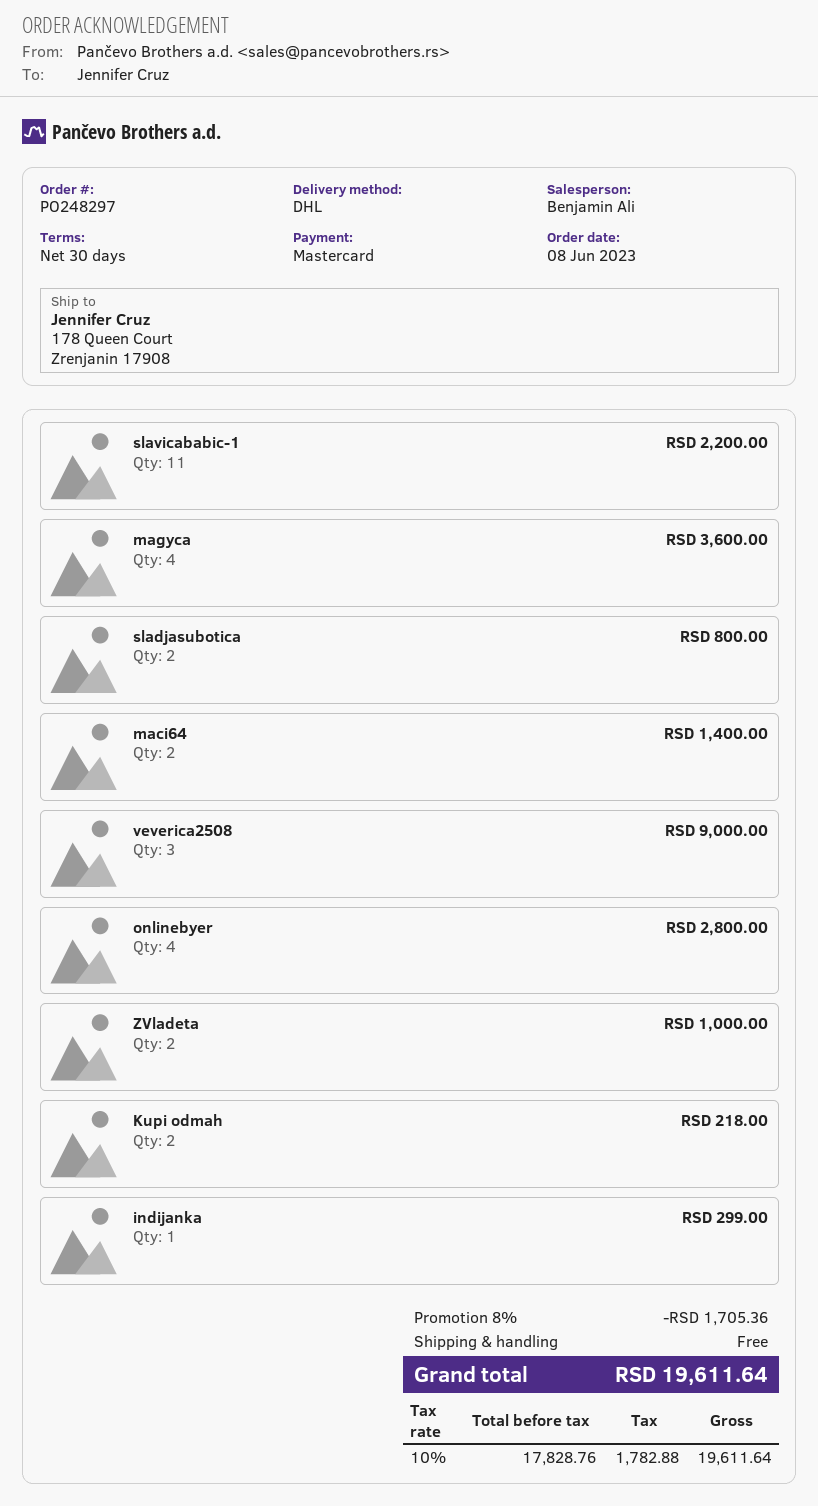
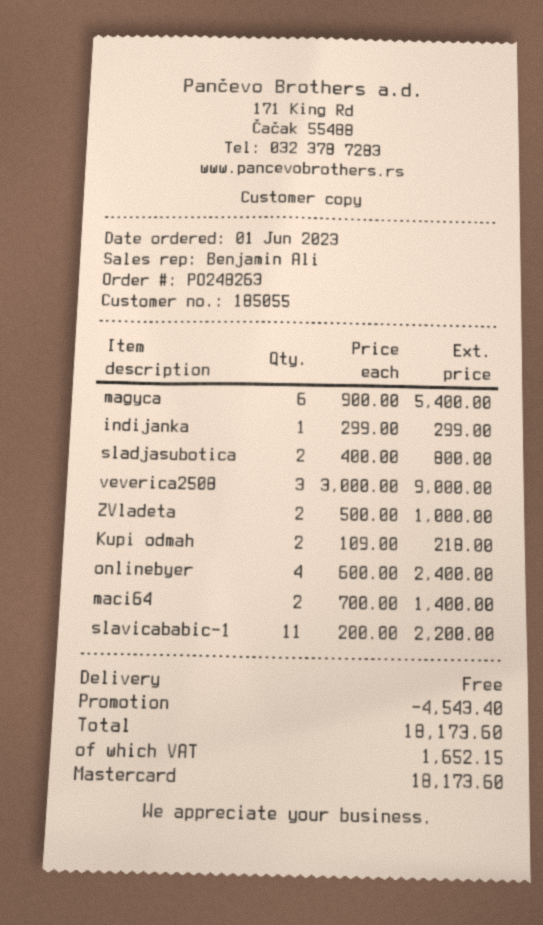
order number: PO248297 -> PO248263
order date: 2023-06-08 -> 2023-06-01
magyca: 4 for 3600.00 -> 6 for 5400.00
onlinebyer: 4 for 2800.00 -> 4 for 2400.00
discount: 1705.36 -> 4543.40
tax: 1782.88 -> 1652.15
total: 19611.64 -> 18173.60

